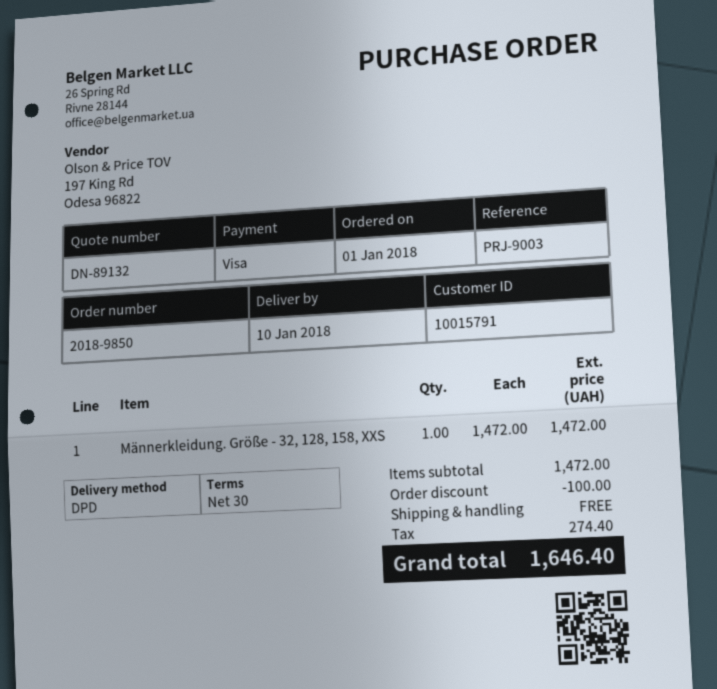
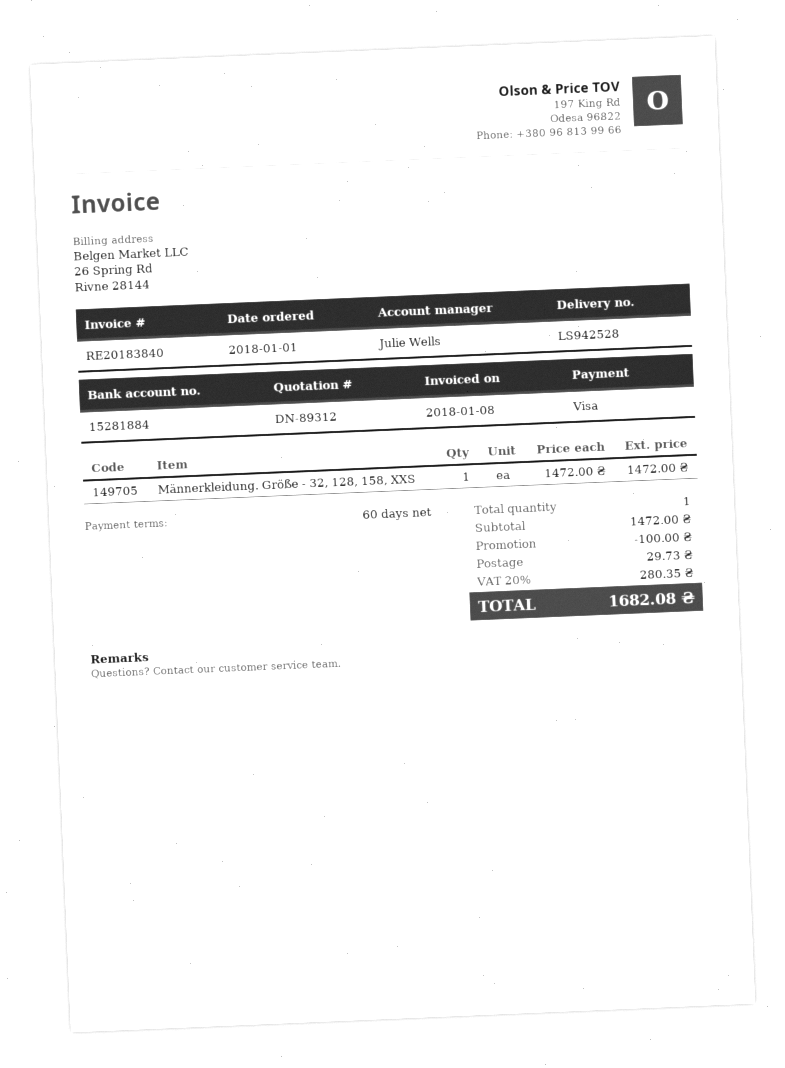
quote number: DN-89132 -> DN-89312
payment terms: 30 days -> 60 days
shipping: 0.00 -> 29.73
tax: 274.40 -> 280.35
total: 1646.40 -> 1682.08

